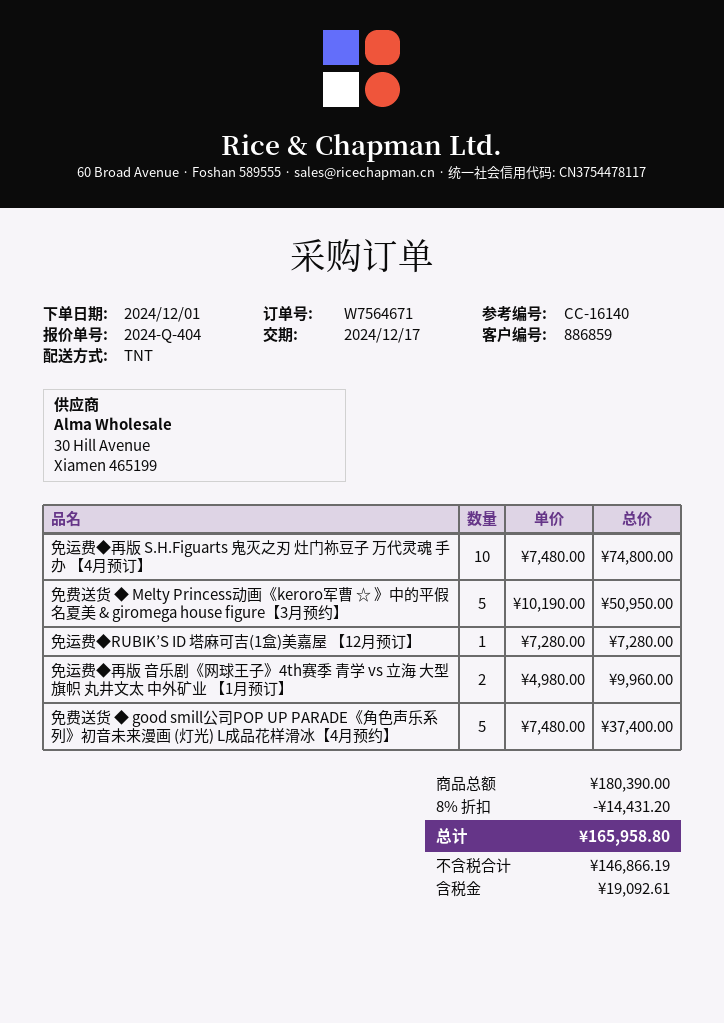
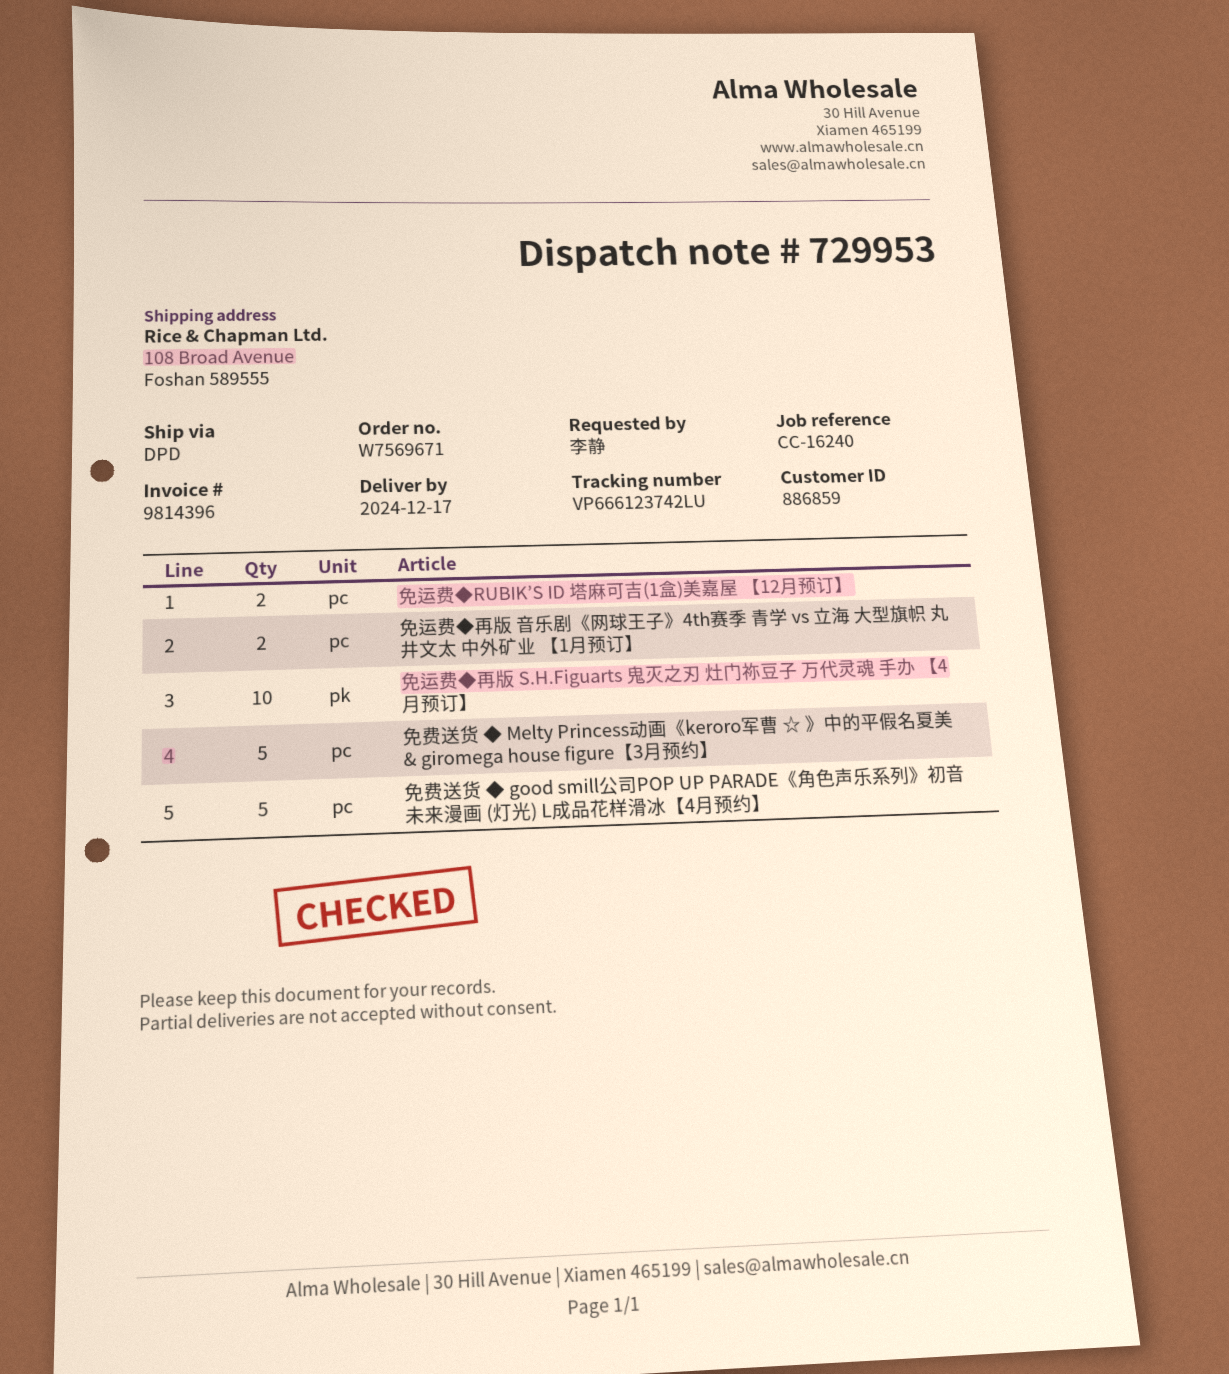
order number: W7564671 -> W7569671
reference: CC-16140 -> CC-16240
shipping method: TNT -> DPD
免运费◆RUBIK’S ID 塔麻可吉(1盒)美嘉屋 【12月预订】: 1 -> 2

